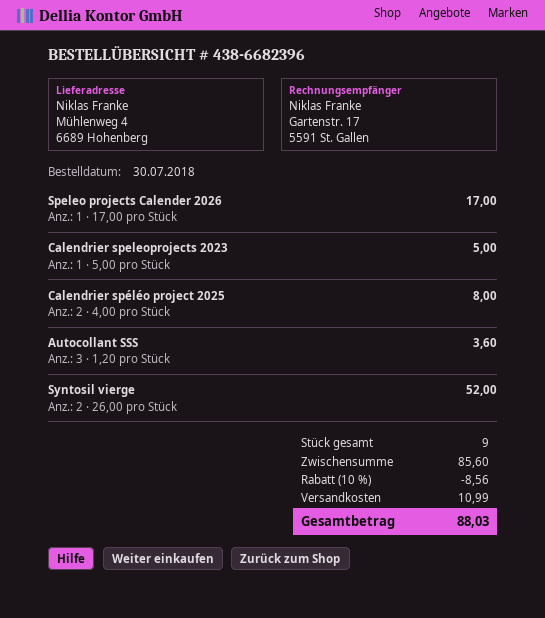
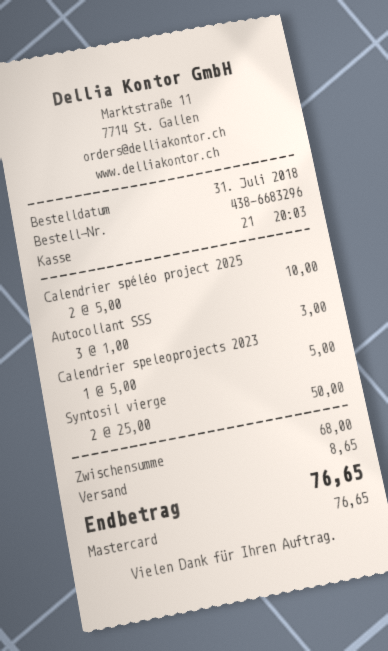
order number: 438-6682396 -> 438-6683296
order date: 2018-07-30 -> 2018-07-31
Speleo projects Calender 2026: 1 x 17.00 = 17.00 -> none
Calendrier spéléo project 2025: 2 x 4.00 = 8.00 -> 2 x 5.00 = 10.00
Autocollant SSS: 3 x 1.20 = 3.60 -> 3 x 1.00 = 3.00
Syntosil vierge: 2 x 26.00 = 52.00 -> 2 x 25.00 = 50.00
subtotal: 85.60 -> 68.00
discount: 10% = 8.56 -> none
shipping: 10.99 -> 8.65
total: 88.03 -> 76.65

